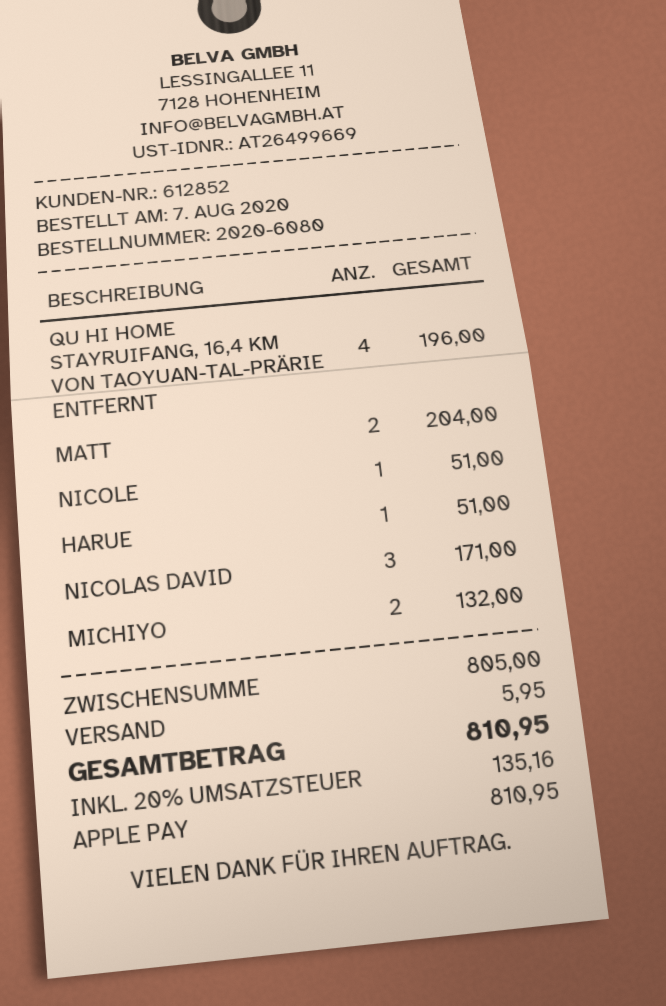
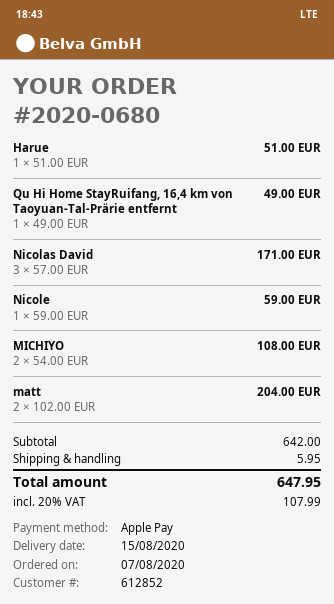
order number: 2020-6080 -> 2020-0680
QU HI HOME STAYRUIFANG, 16,4 KM VON TAOYUAN-TAL-PRÄRIE ENTFERNT: 4 for 196.00 -> 1 for 49.00
NICOLE: 1 for 51.00 -> 1 for 59.00
MICHIYO: 2 for 132.00 -> 2 for 108.00
subtotal: 805.00 -> 642.00
tax: 20% = 135.16 -> 20% = 107.99
total: 810.95 -> 647.95

